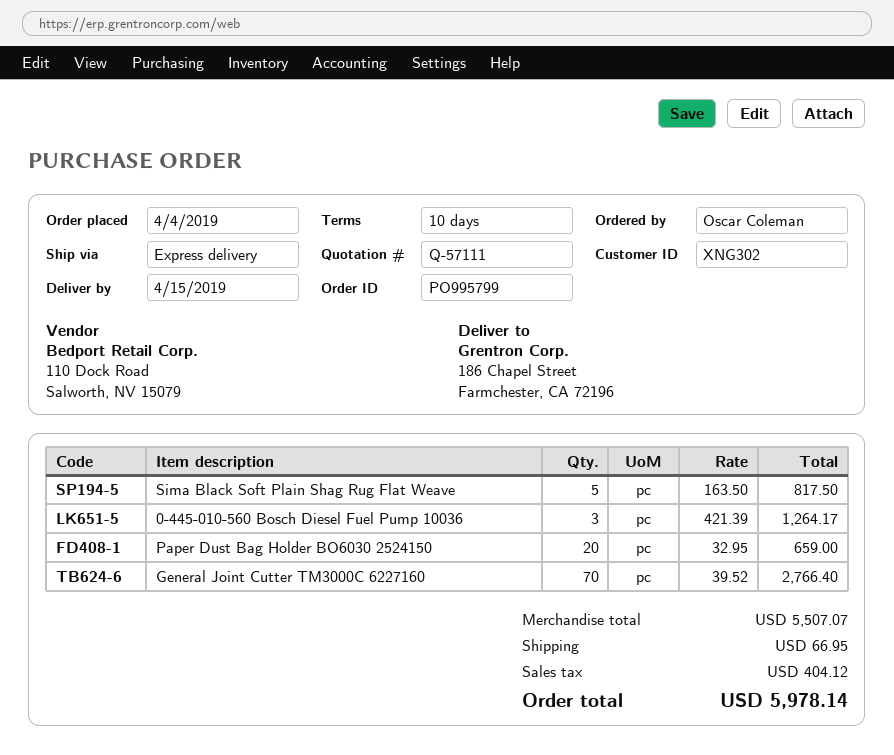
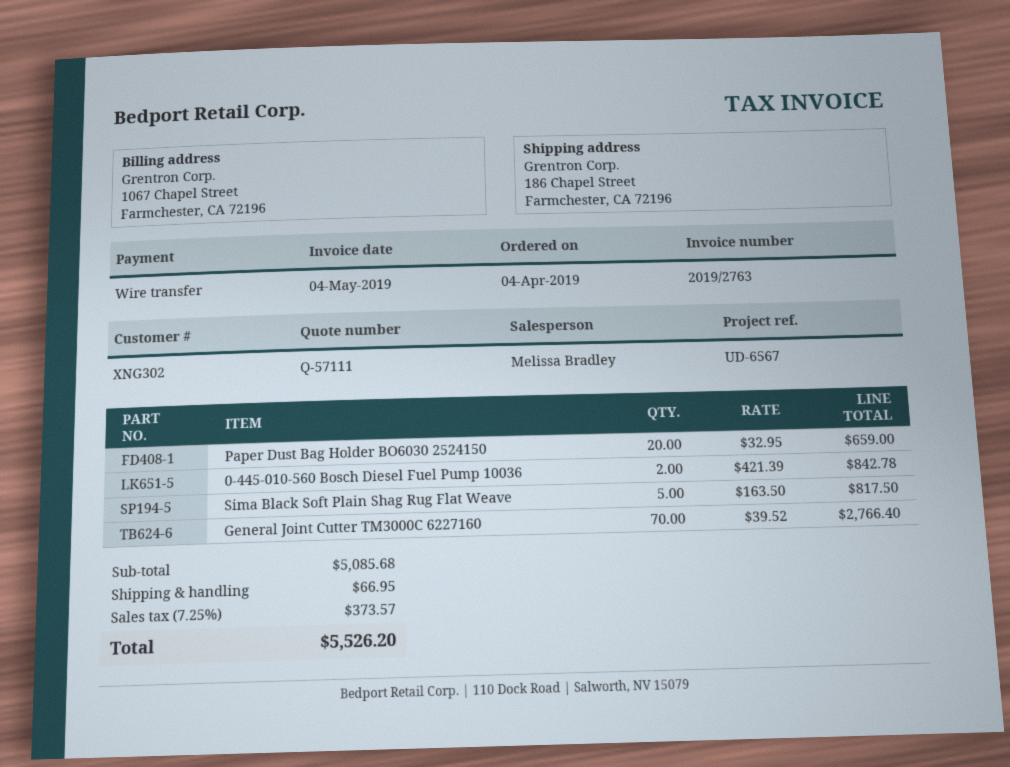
0-445-010-560 Bosch Diesel Fuel Pump 10036: 3 x 421.39 = 1264.17 -> 2 x 421.39 = 842.78
subtotal: 5507.07 -> 5085.68
tax: 404.12 -> 373.57
total: 5978.14 -> 5526.20

